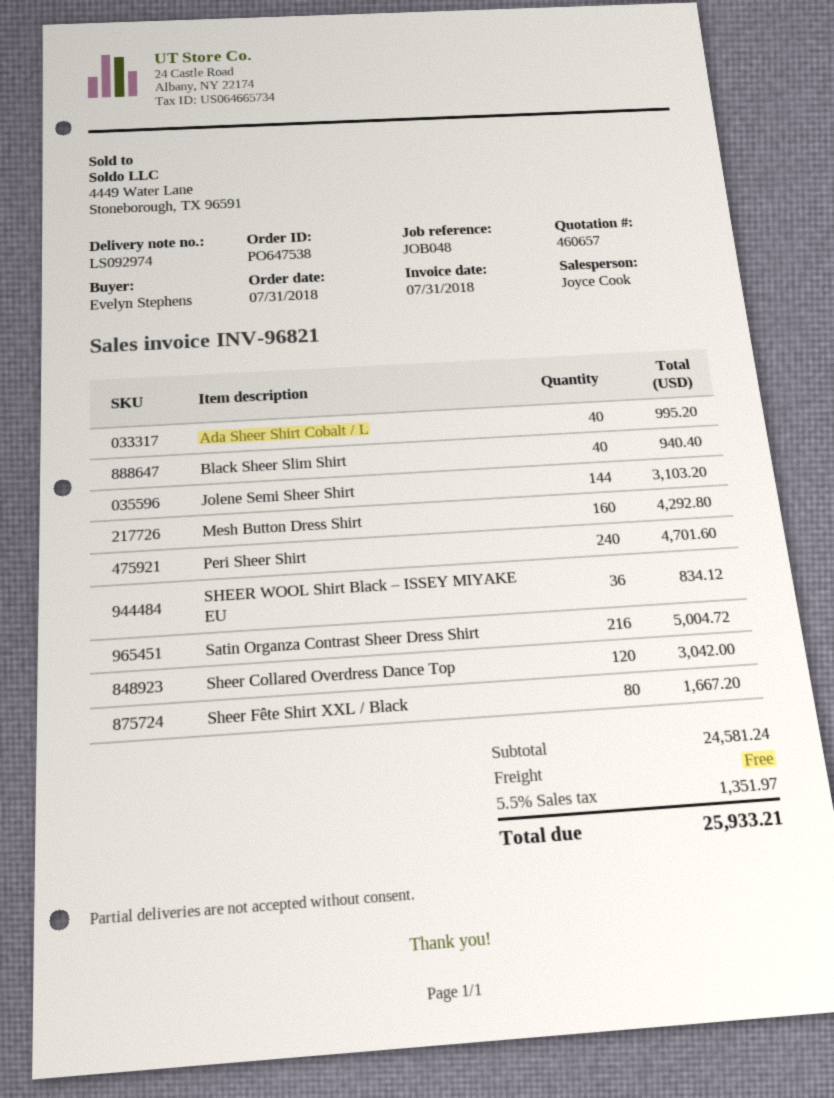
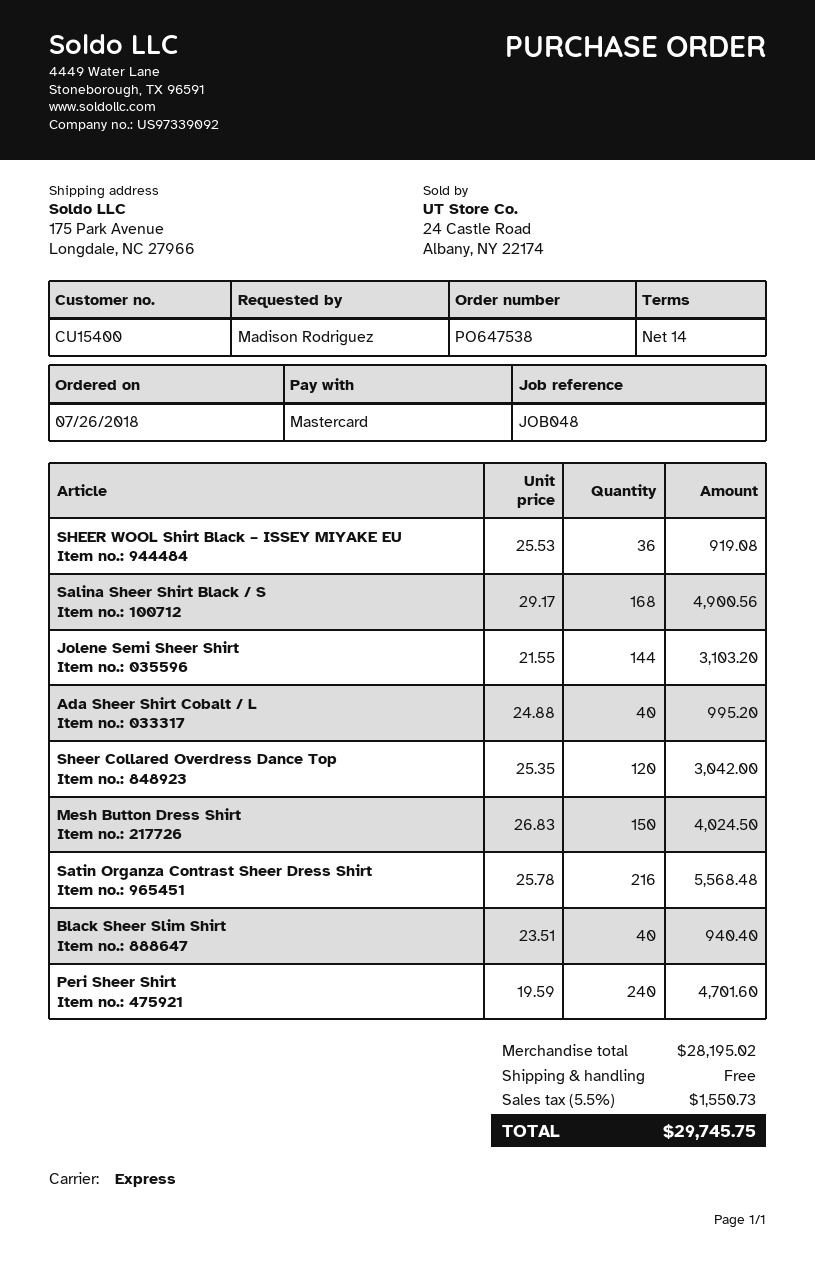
order date: 2018-07-31 -> 2018-07-26
ordered by: Evelyn Stephens -> Madison Rodriguez
Mesh Button Dress Shirt: 160 for 4292.80 -> 150 for 4024.50
SHEER WOOL Shirt Black – ISSEY MIYAKE EU: 36 for 834.12 -> 36 for 919.08
Satin Organza Contrast Sheer Dress Shirt: 216 for 5004.72 -> 216 for 5568.48
Sheer Fête Shirt XXL / Black: 80 for 1667.20 -> none
Salina Sheer Shirt Black / S: none -> 168 for 4900.56
subtotal: 24581.24 -> 28195.02
tax: 5.5% = 1351.97 -> 5.5% = 1550.73
total: 25933.21 -> 29745.75

